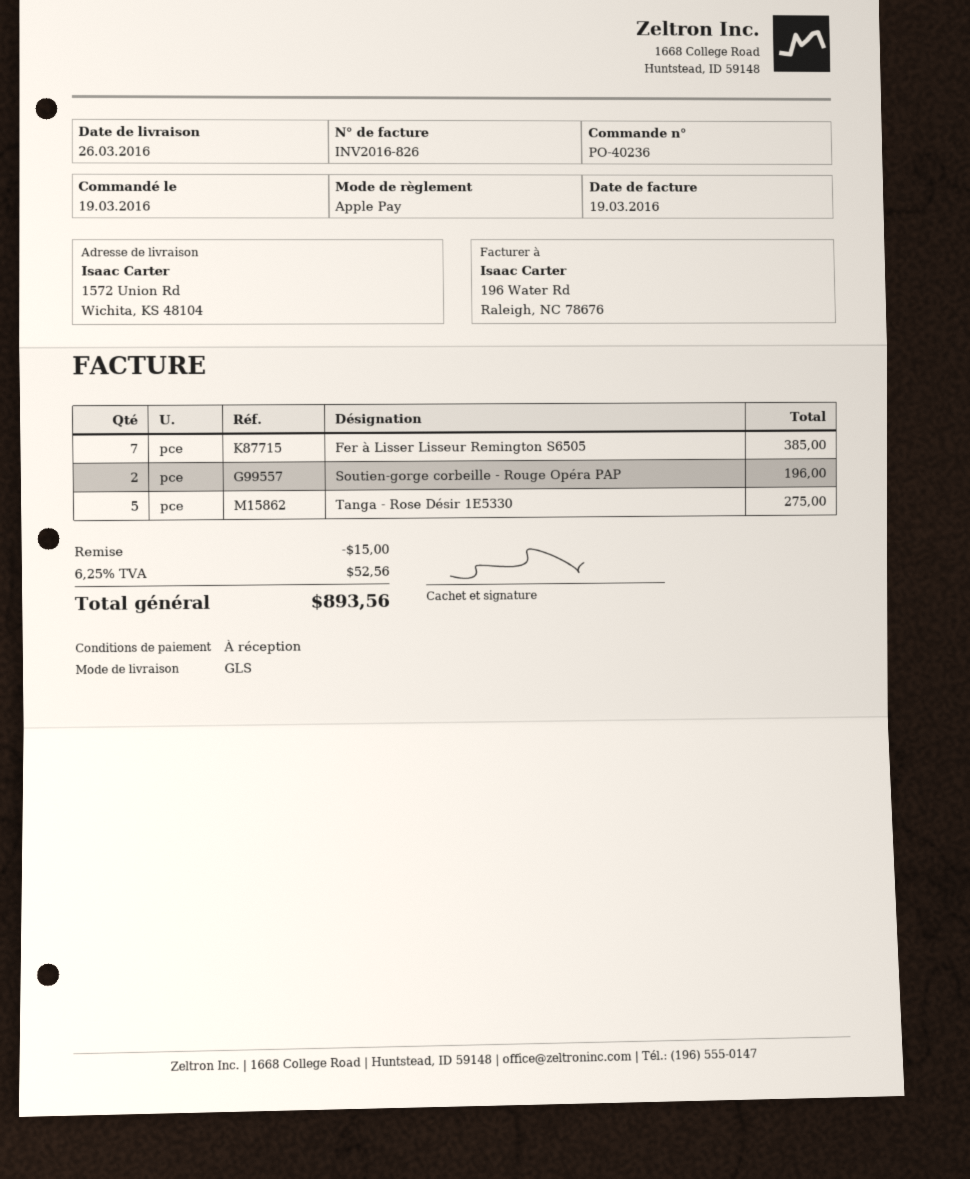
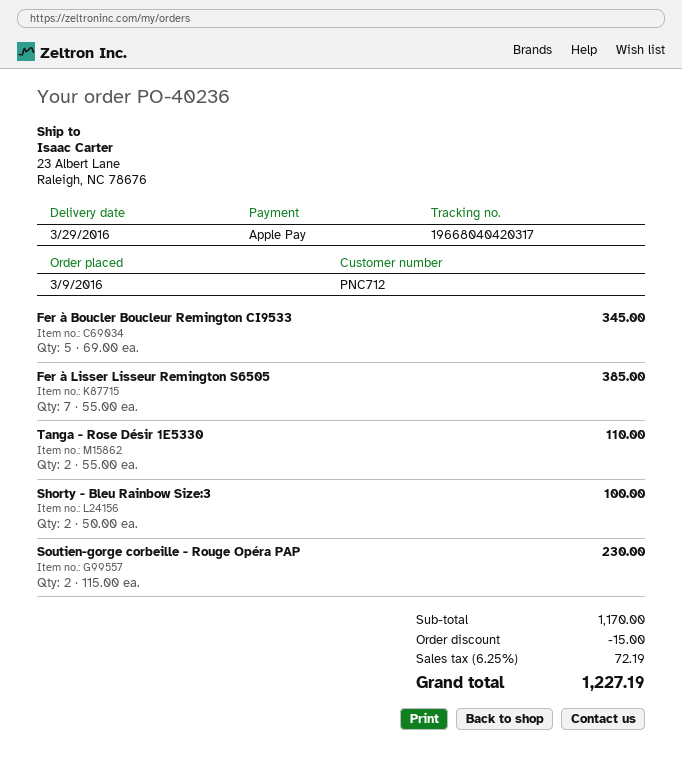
order date: 2016-03-19 -> 2016-03-09
delivery date: 2016-03-26 -> 2016-03-29
ship to: 1572 Union Rd, Wichita, KS 48104 -> 23 Albert Lane, Raleigh, NC 78676
Soutien-gorge corbeille - Rouge Opéra PAP: 2 for 196.00 -> 2 for 230.00
Tanga - Rose Désir 1E5330: 5 for 275.00 -> 2 for 110.00
Fer à Boucler Boucleur Remington CI9533: none -> 5 for 345.00
Shorty - Bleu Rainbow Size:3: none -> 2 for 100.00
tax: 6.25% = 52.56 -> 6.25% = 72.19
total: 893.56 -> 1227.19

